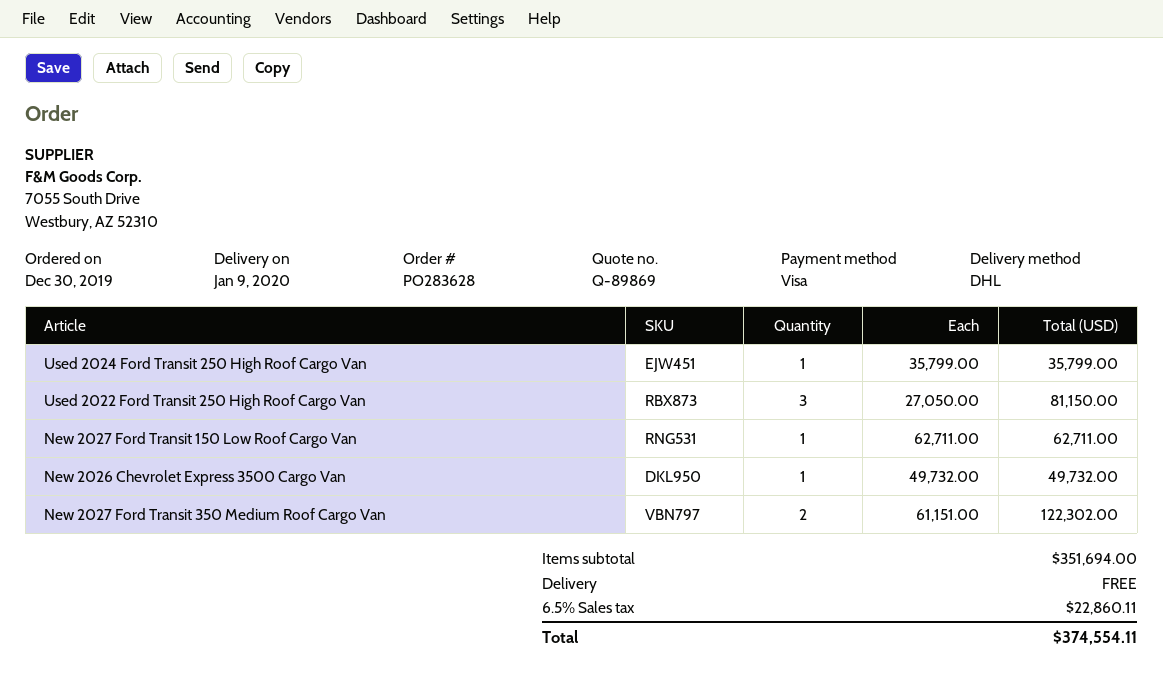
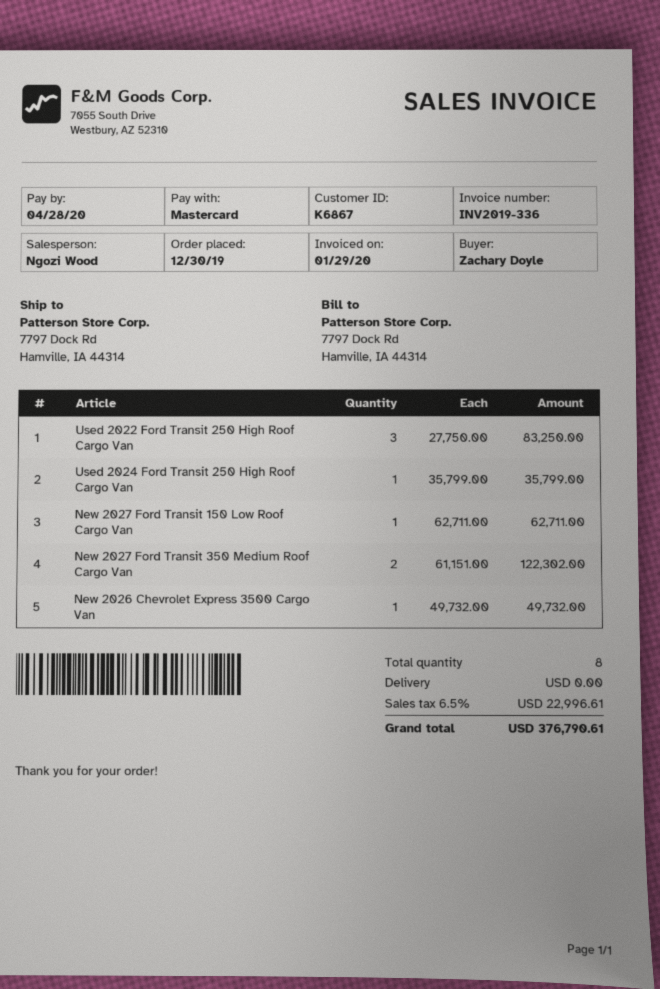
payment method: Visa -> Mastercard
Used 2022 Ford Transit 250 High Roof Cargo Van: 3 x 27050.00 = 81150.00 -> 3 x 27750.00 = 83250.00
tax: 6.5% = 22860.11 -> 6.5% = 22996.61
total: 374554.11 -> 376790.61

